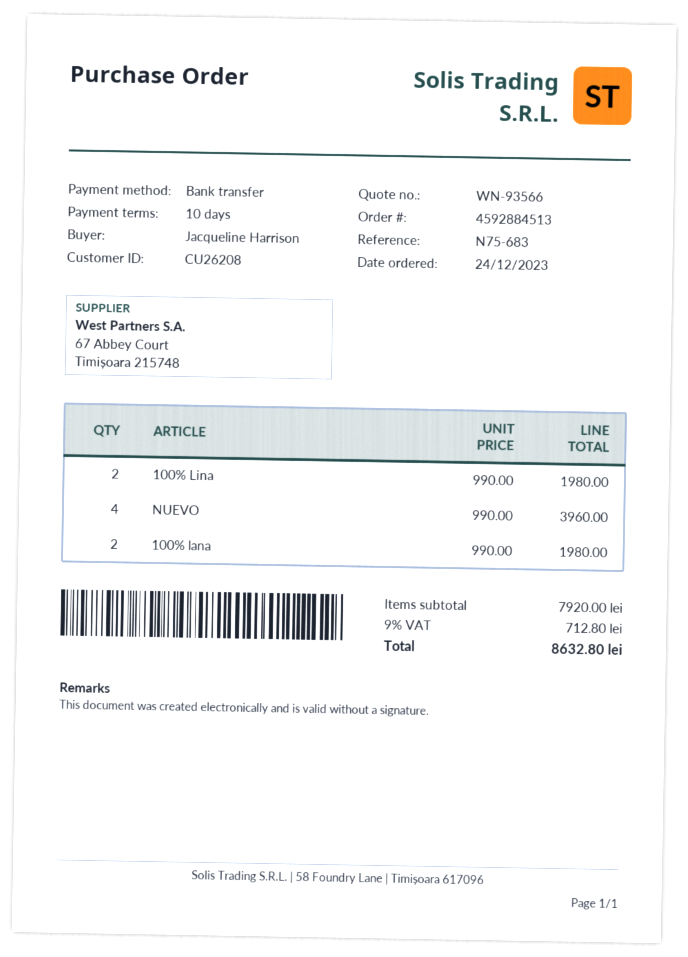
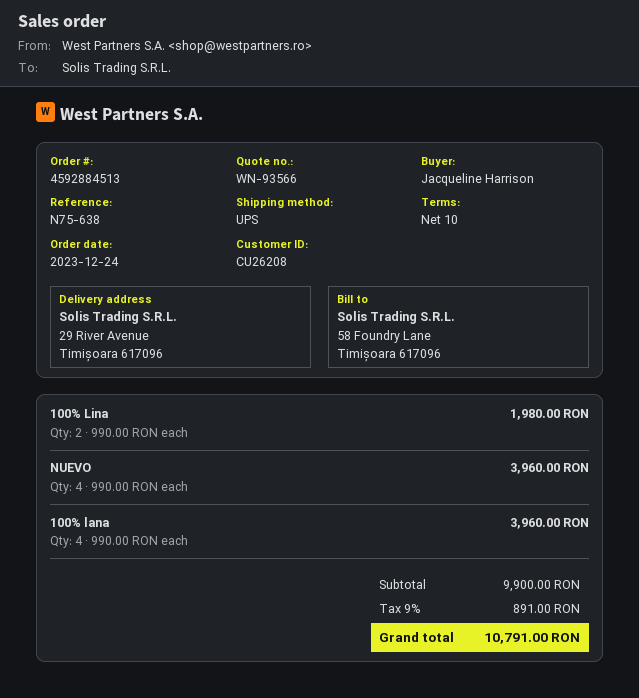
reference: N75-683 -> N75-638
100% lana: 2 x 990.00 = 1980.00 -> 4 x 990.00 = 3960.00
subtotal: 7920.00 -> 9900.00
tax: 9% = 712.80 -> 9% = 891.00
total: 8632.80 -> 10791.00

